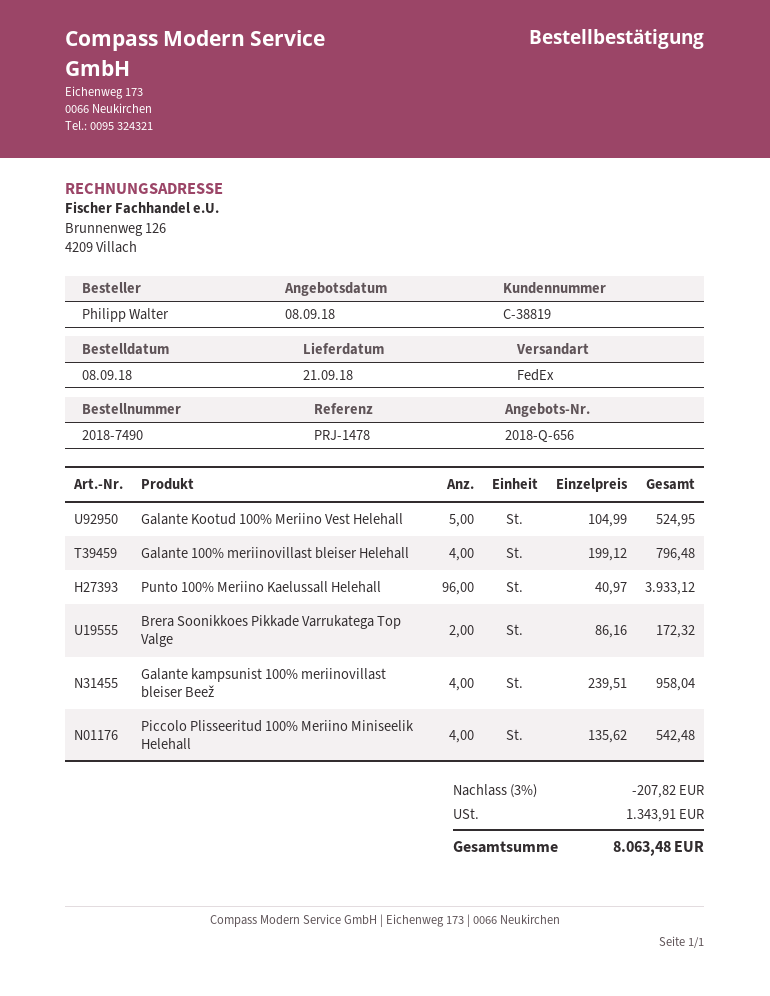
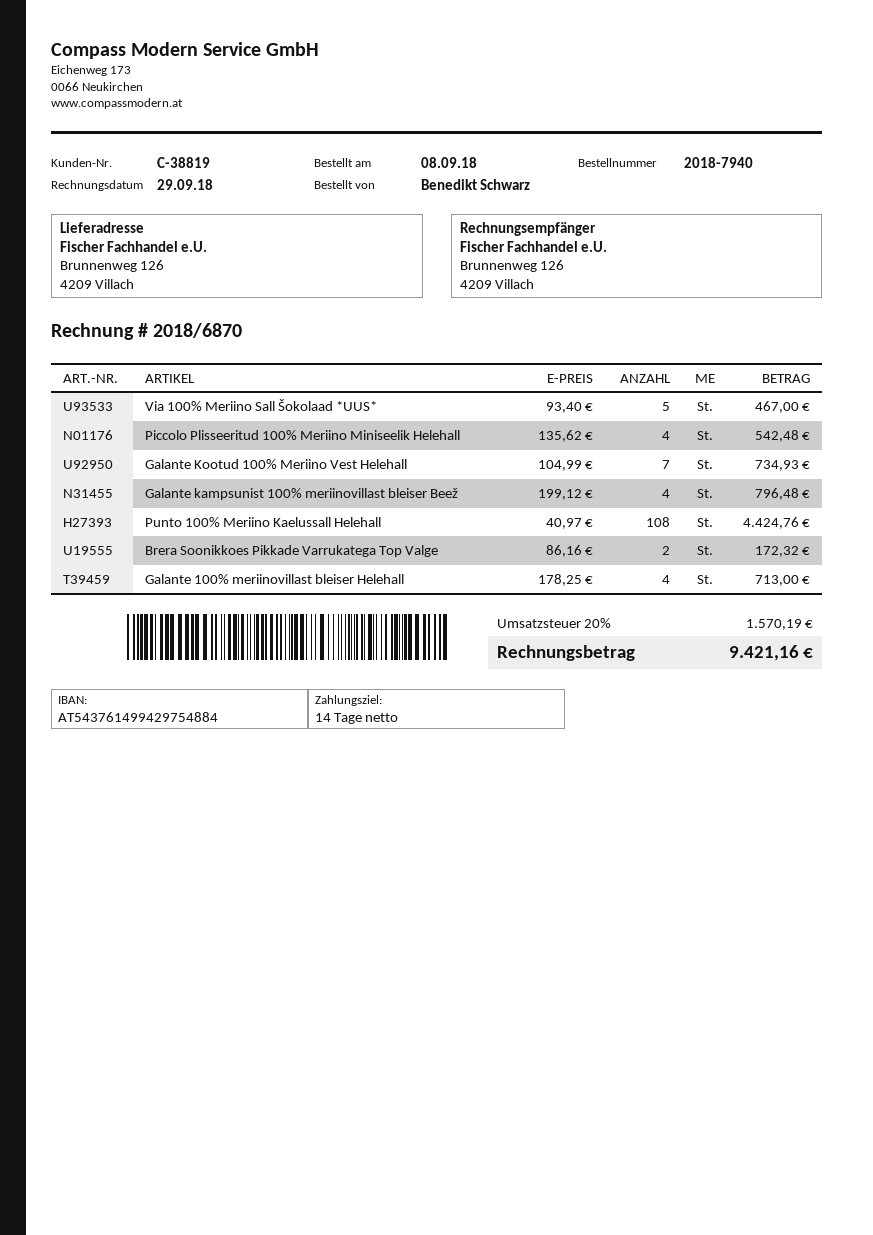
order number: 2018-7490 -> 2018-7940
ordered by: Philipp Walter -> Benedikt Schwarz
Galante Kootud 100% Meriino Vest Helehall: 5 x 104.99 = 524.95 -> 7 x 104.99 = 734.93
Galante 100% meriinovillast bleiser Helehall: 4 x 199.12 = 796.48 -> 4 x 178.25 = 713.00
Punto 100% Meriino Kaelussall Helehall: 96 x 40.97 = 3933.12 -> 108 x 40.97 = 4424.76
Galante kampsunist 100% meriinovillast bleiser Beež: 4 x 239.51 = 958.04 -> 4 x 199.12 = 796.48
Via 100% Meriino Sall Šokolaad *UUS*: none -> 5 x 93.40 = 467.00
discount: 3% = 207.82 -> none
tax: 1343.91 -> 1570.19
total: 8063.48 -> 9421.16

